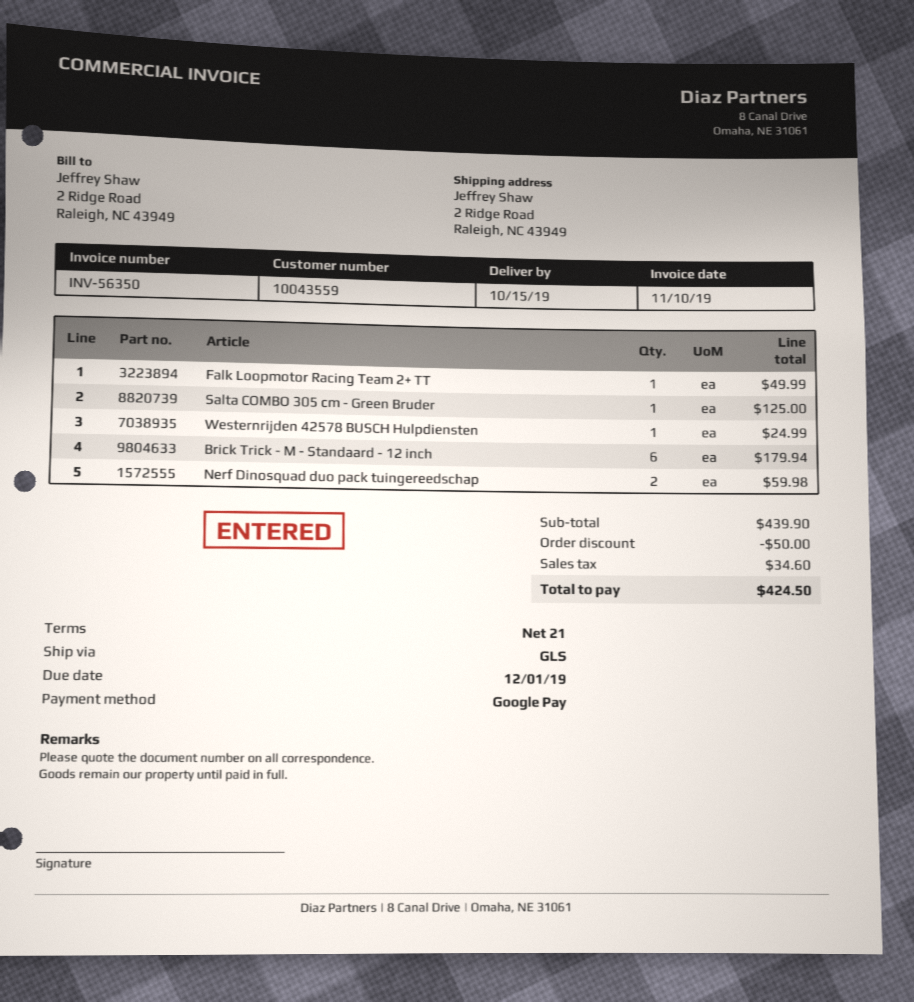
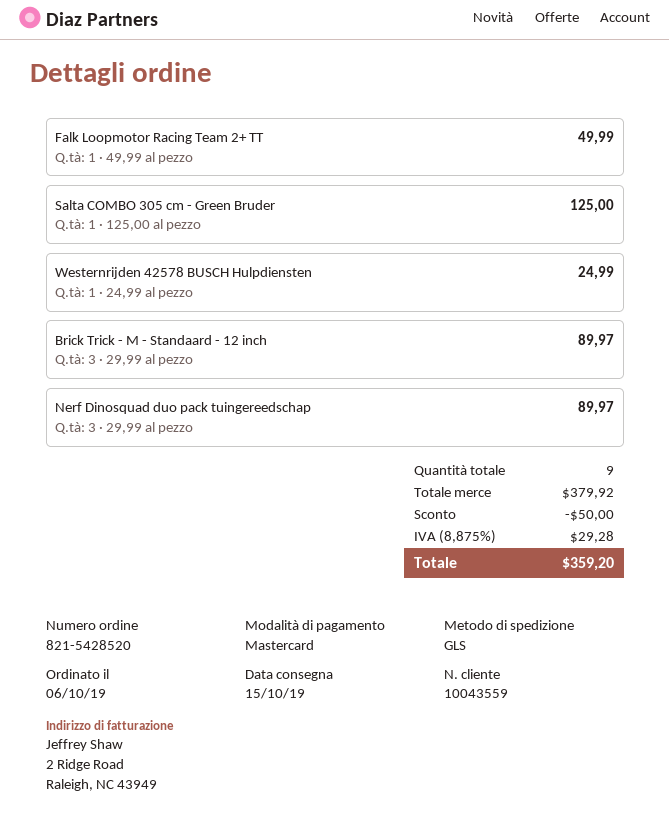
payment method: Google Pay -> Mastercard
Brick Trick - M - Standaard - 12 inch: 6 for 179.94 -> 3 for 89.97
Nerf Dinosquad duo pack tuingereedschap: 2 for 59.98 -> 3 for 89.97
subtotal: 439.90 -> 379.92
tax: 34.60 -> 29.28
total: 424.50 -> 359.20

